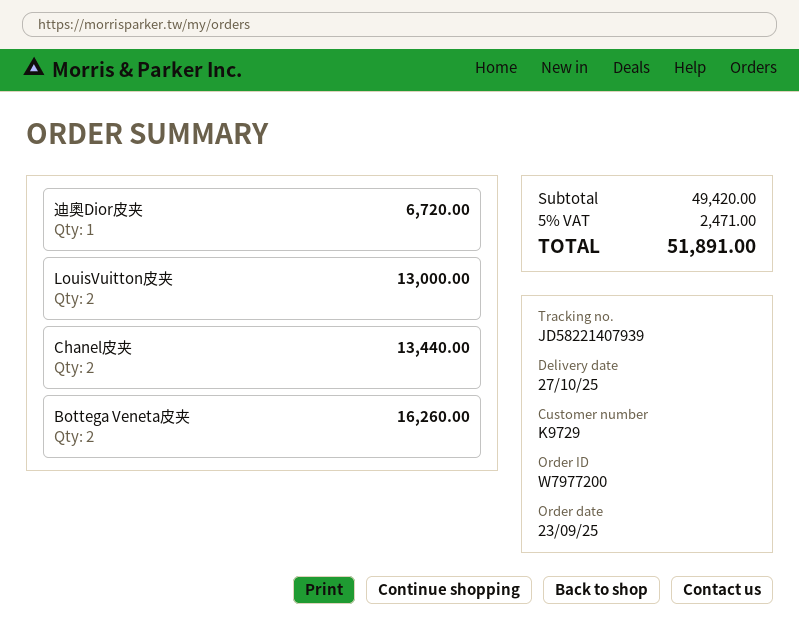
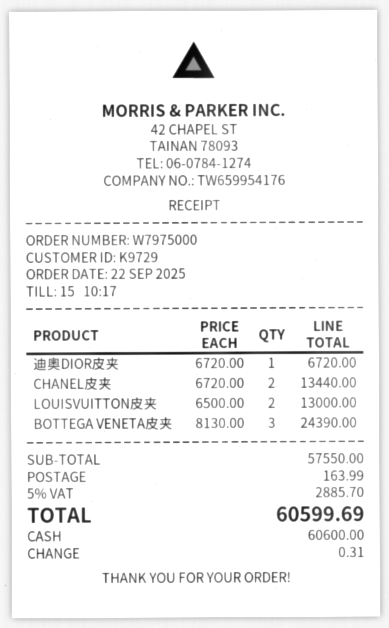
order number: W7977200 -> W7975000
order date: 2025-09-23 -> 2025-09-22
Bottega Veneta皮夹: 2 for 16260.00 -> 3 for 24390.00
subtotal: 49420.00 -> 57550.00
shipping: none -> 163.99
tax: 5% = 2471.00 -> 5% = 2885.70
total: 51891.00 -> 60599.69

